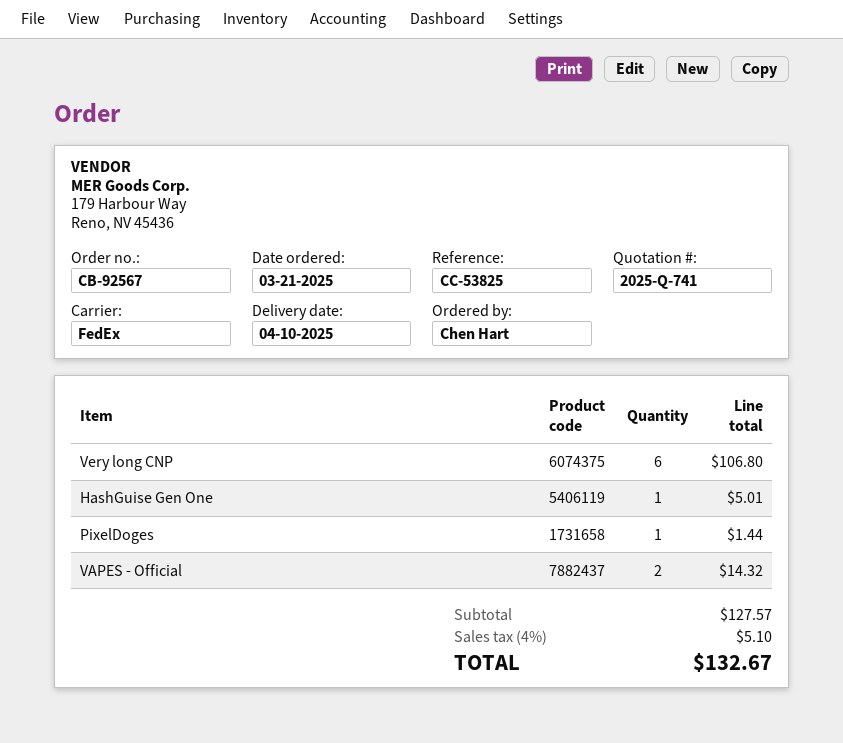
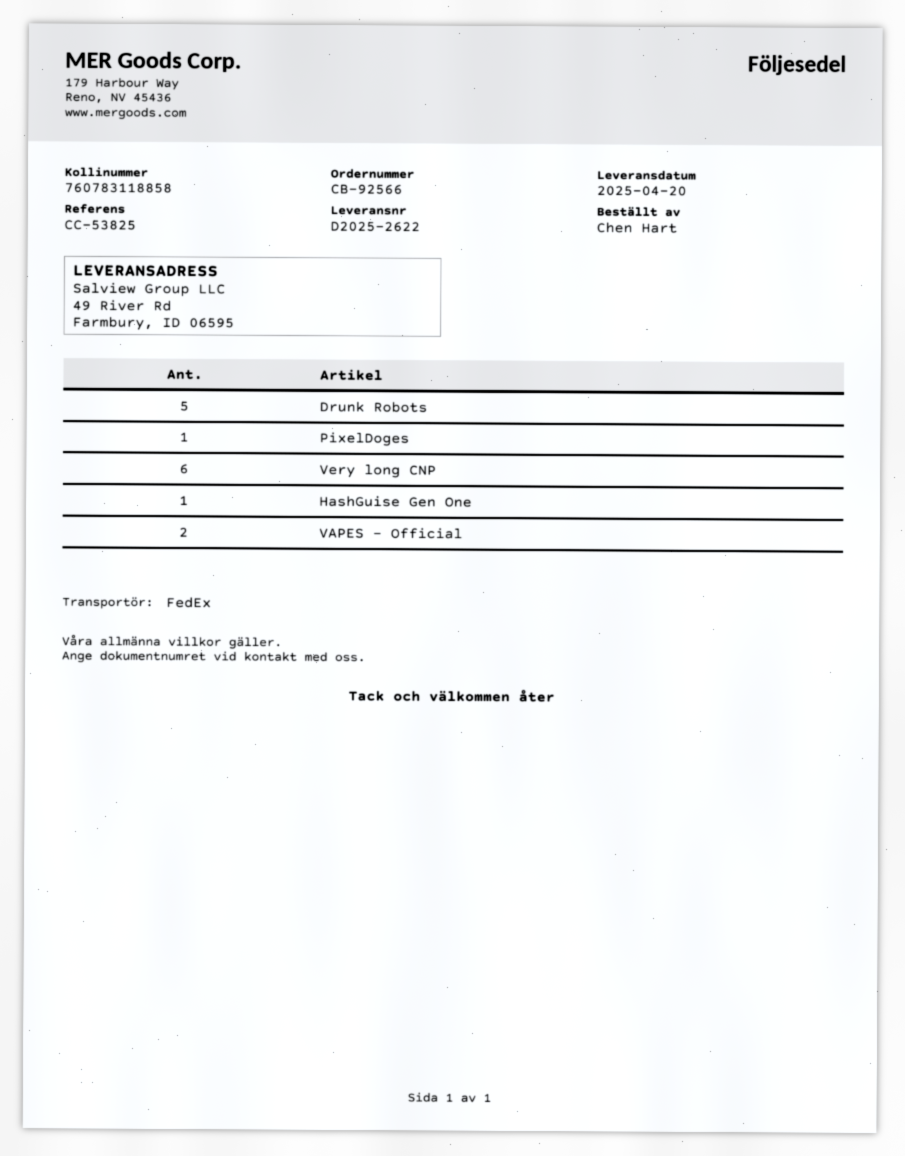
order number: CB-92567 -> CB-92566
delivery date: 2025-04-10 -> 2025-04-20
Drunk Robots: none -> 5

